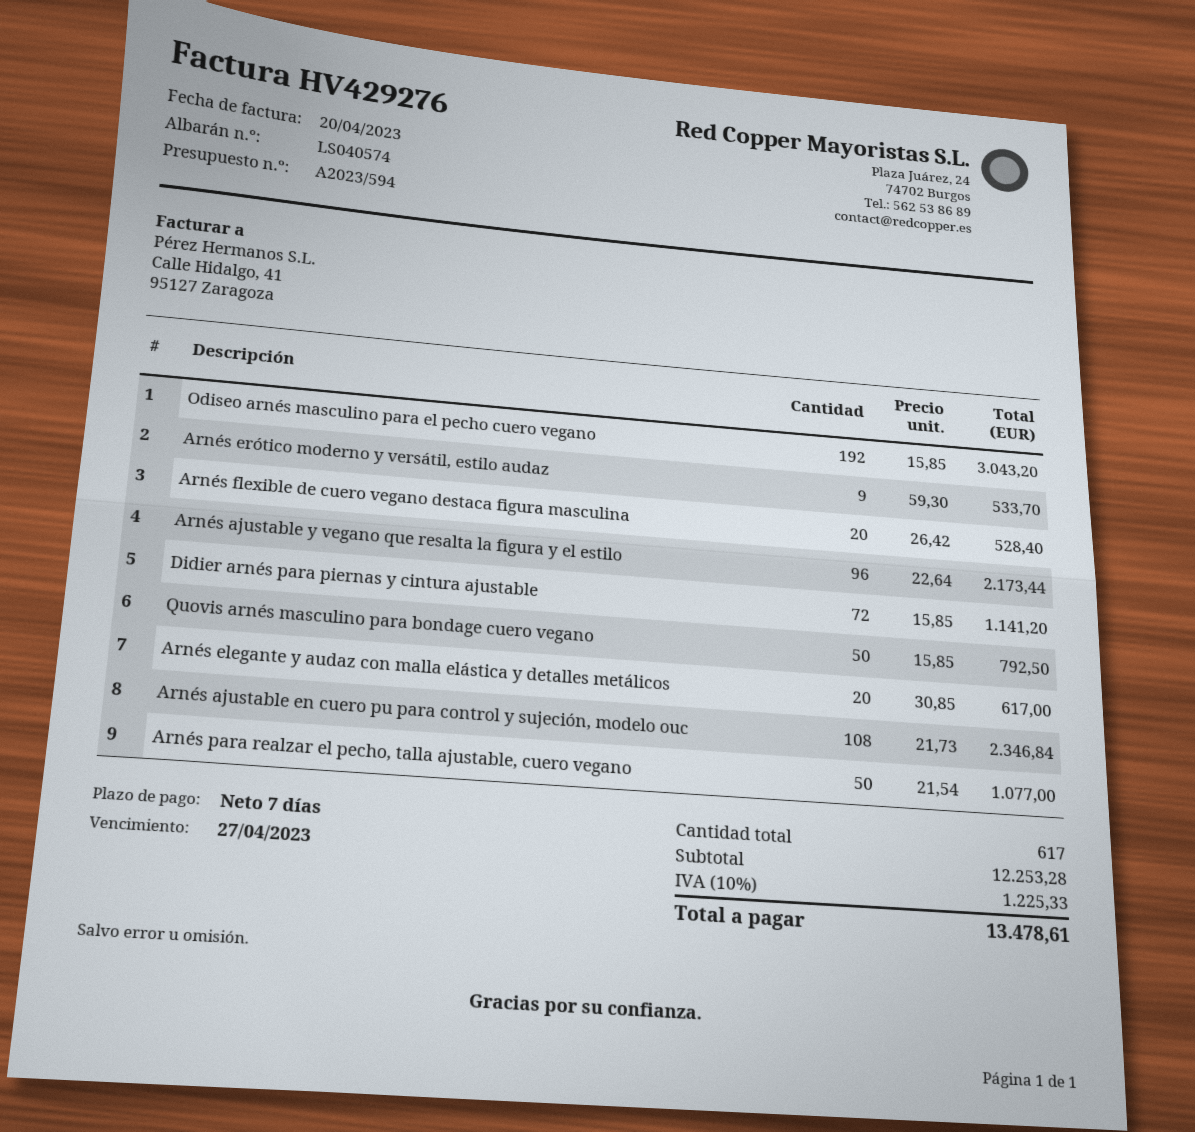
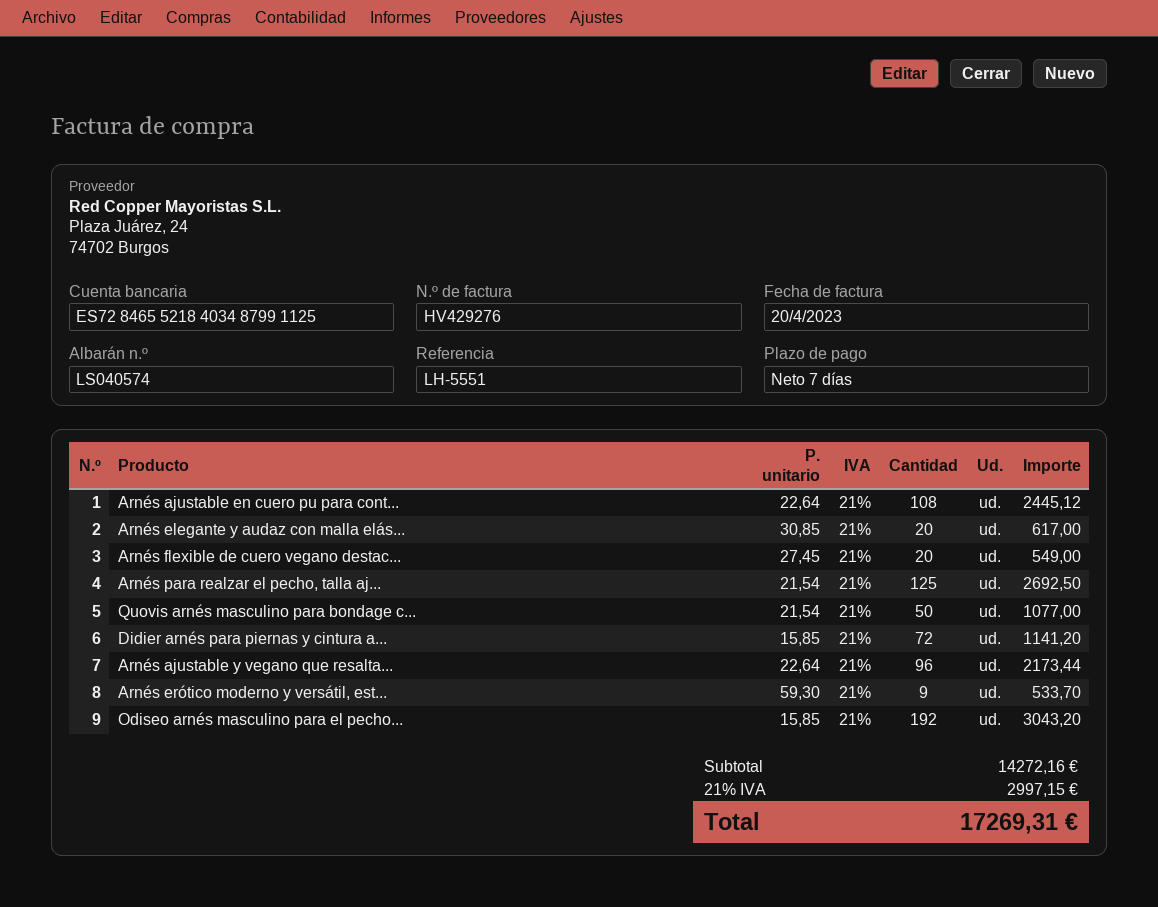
Arnés flexible de cuero vegano destaca figura masculina: 20 x 26.42 = 528.40 -> 20 x 27.45 = 549.00
Quovis arnés masculino para bondage cuero vegano: 50 x 15.85 = 792.50 -> 50 x 21.54 = 1077.00
Arnés ajustable en cuero pu para control y sujeción, modelo ouc: 108 x 21.73 = 2346.84 -> 108 x 22.64 = 2445.12
Arnés para realzar el pecho, talla ajustable, cuero vegano: 50 x 21.54 = 1077.00 -> 125 x 21.54 = 2692.50
subtotal: 12253.28 -> 14272.16
tax: 10% = 1225.33 -> 21% = 2997.15
total: 13478.61 -> 17269.31

